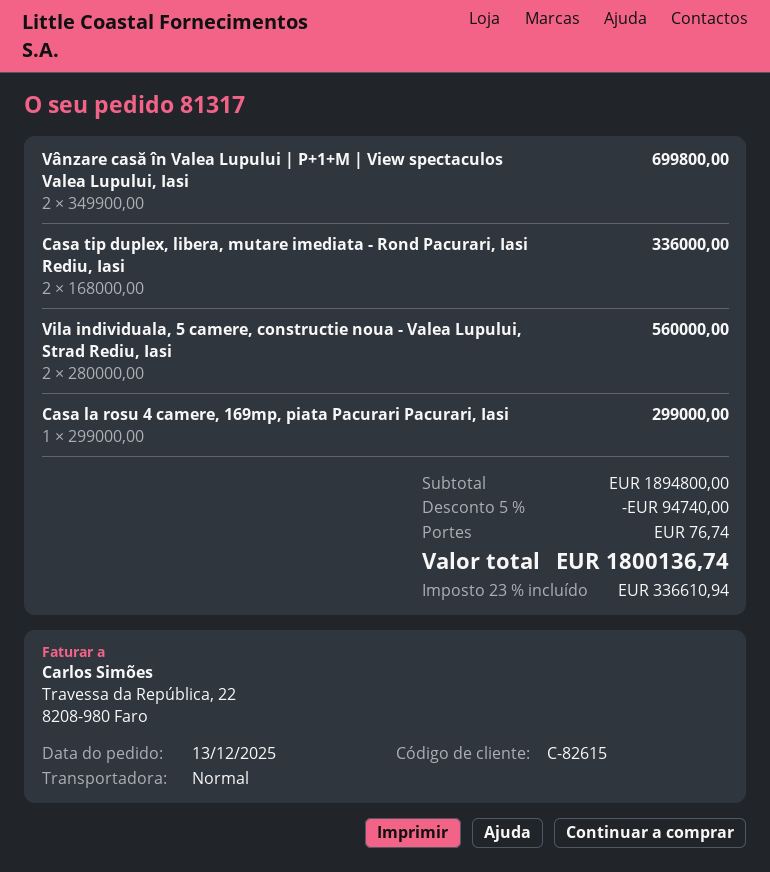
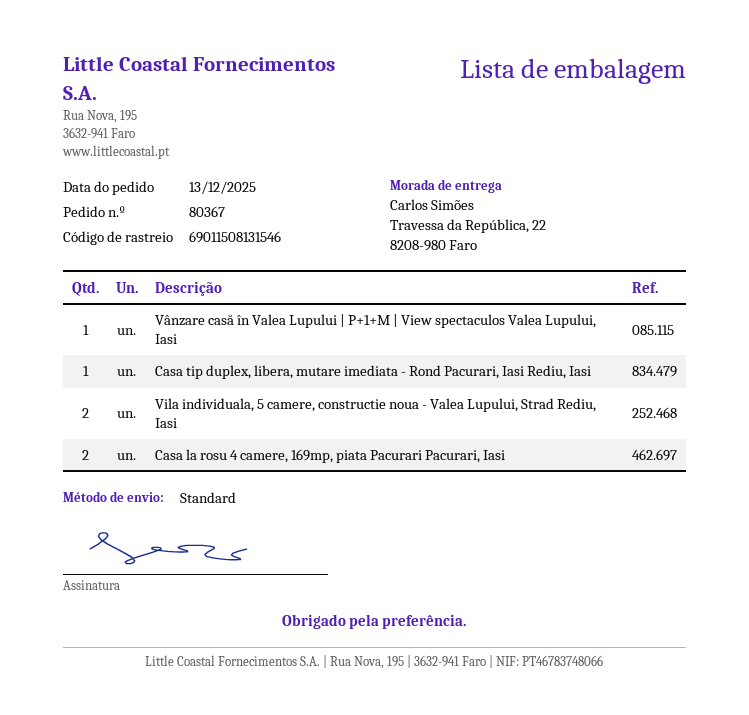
order number: 81317 -> 80367
Vânzare casă în Valea Lupului | P+1+M | View spectaculos Valea Lupului, Iasi: 2 -> 1
Casa tip duplex, libera, mutare imediata - Rond Pacurari, Iasi Rediu, Iasi: 2 -> 1
Casa la rosu 4 camere, 169mp, piata Pacurari Pacurari, Iasi: 1 -> 2

